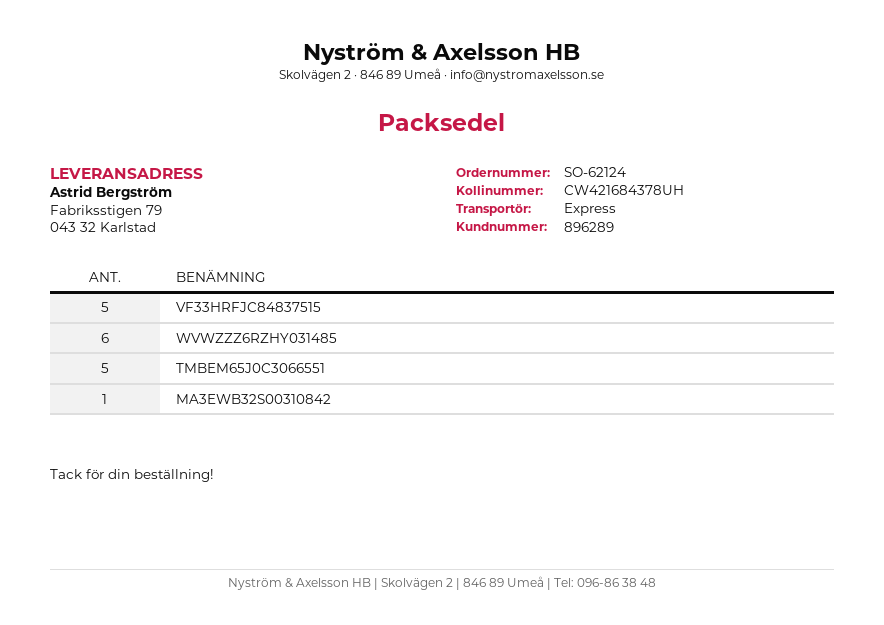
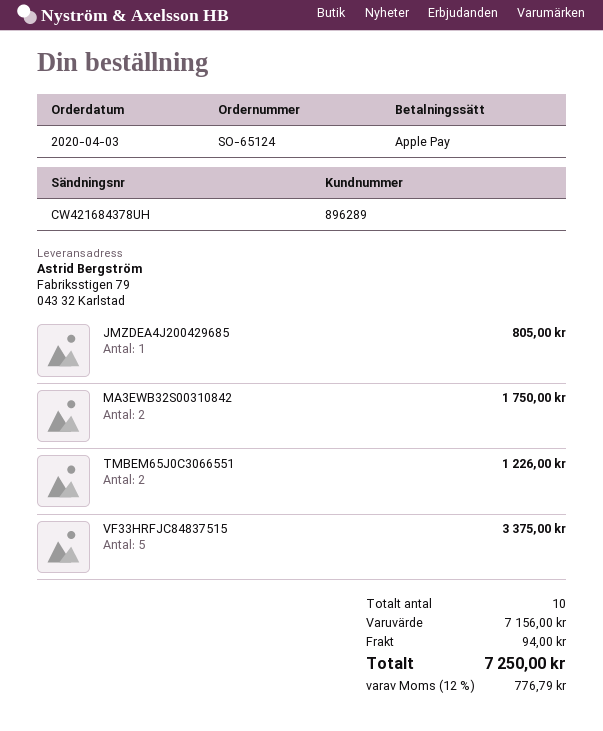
order number: SO-62124 -> SO-65124
WVWZZZ6RZHY031485: 6 -> none
TMBEM65J0C3066551: 5 -> 2
MA3EWB32S00310842: 1 -> 2
JMZDEA4J200429685: none -> 1

